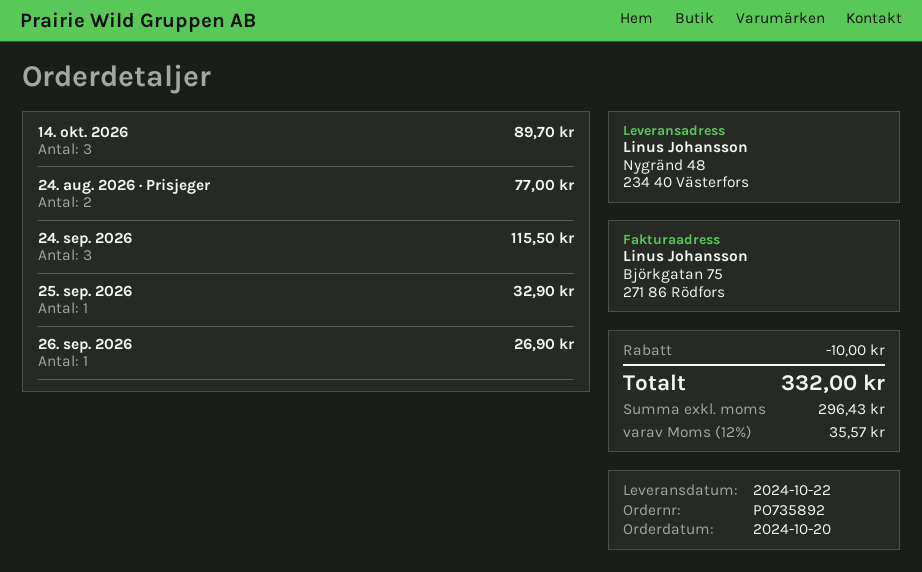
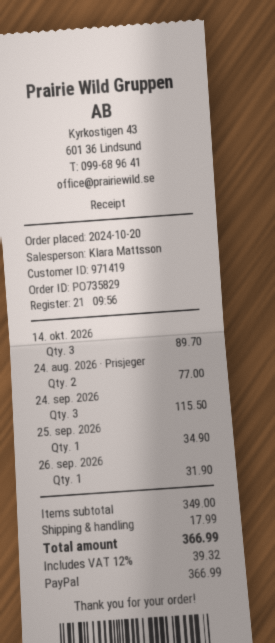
order number: PO735892 -> PO735829
25. sep. 2026: 1 for 32.90 -> 1 for 34.90
26. sep. 2026: 1 for 26.90 -> 1 for 31.90
discount: 10.00 -> none
shipping: none -> 17.99
tax: 12% = 35.57 -> 12% = 39.32
total: 332.00 -> 366.99

